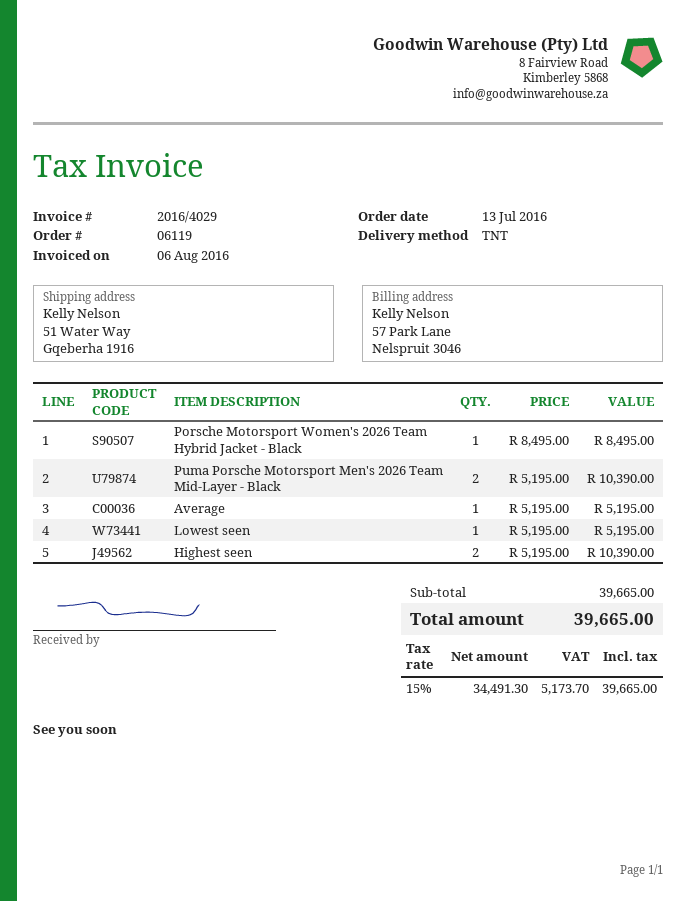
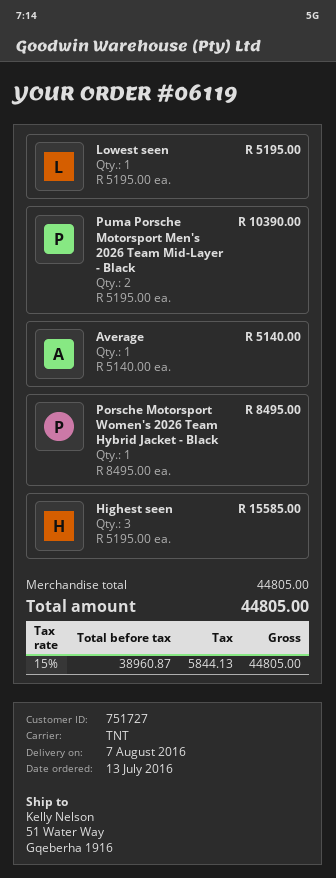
Average: 1 x 5195.00 = 5195.00 -> 1 x 5140.00 = 5140.00
Highest seen: 2 x 5195.00 = 10390.00 -> 3 x 5195.00 = 15585.00
subtotal: 39665.00 -> 44805.00
net: 34491.30 -> 38960.87
tax: 15% = 5173.70 -> 15% = 5844.13
total: 39665.00 -> 44805.00

